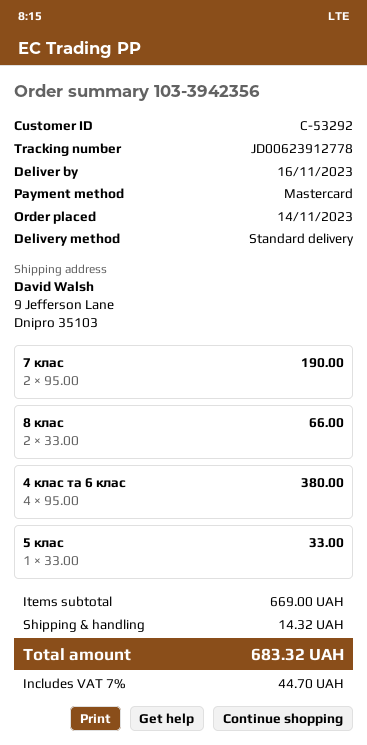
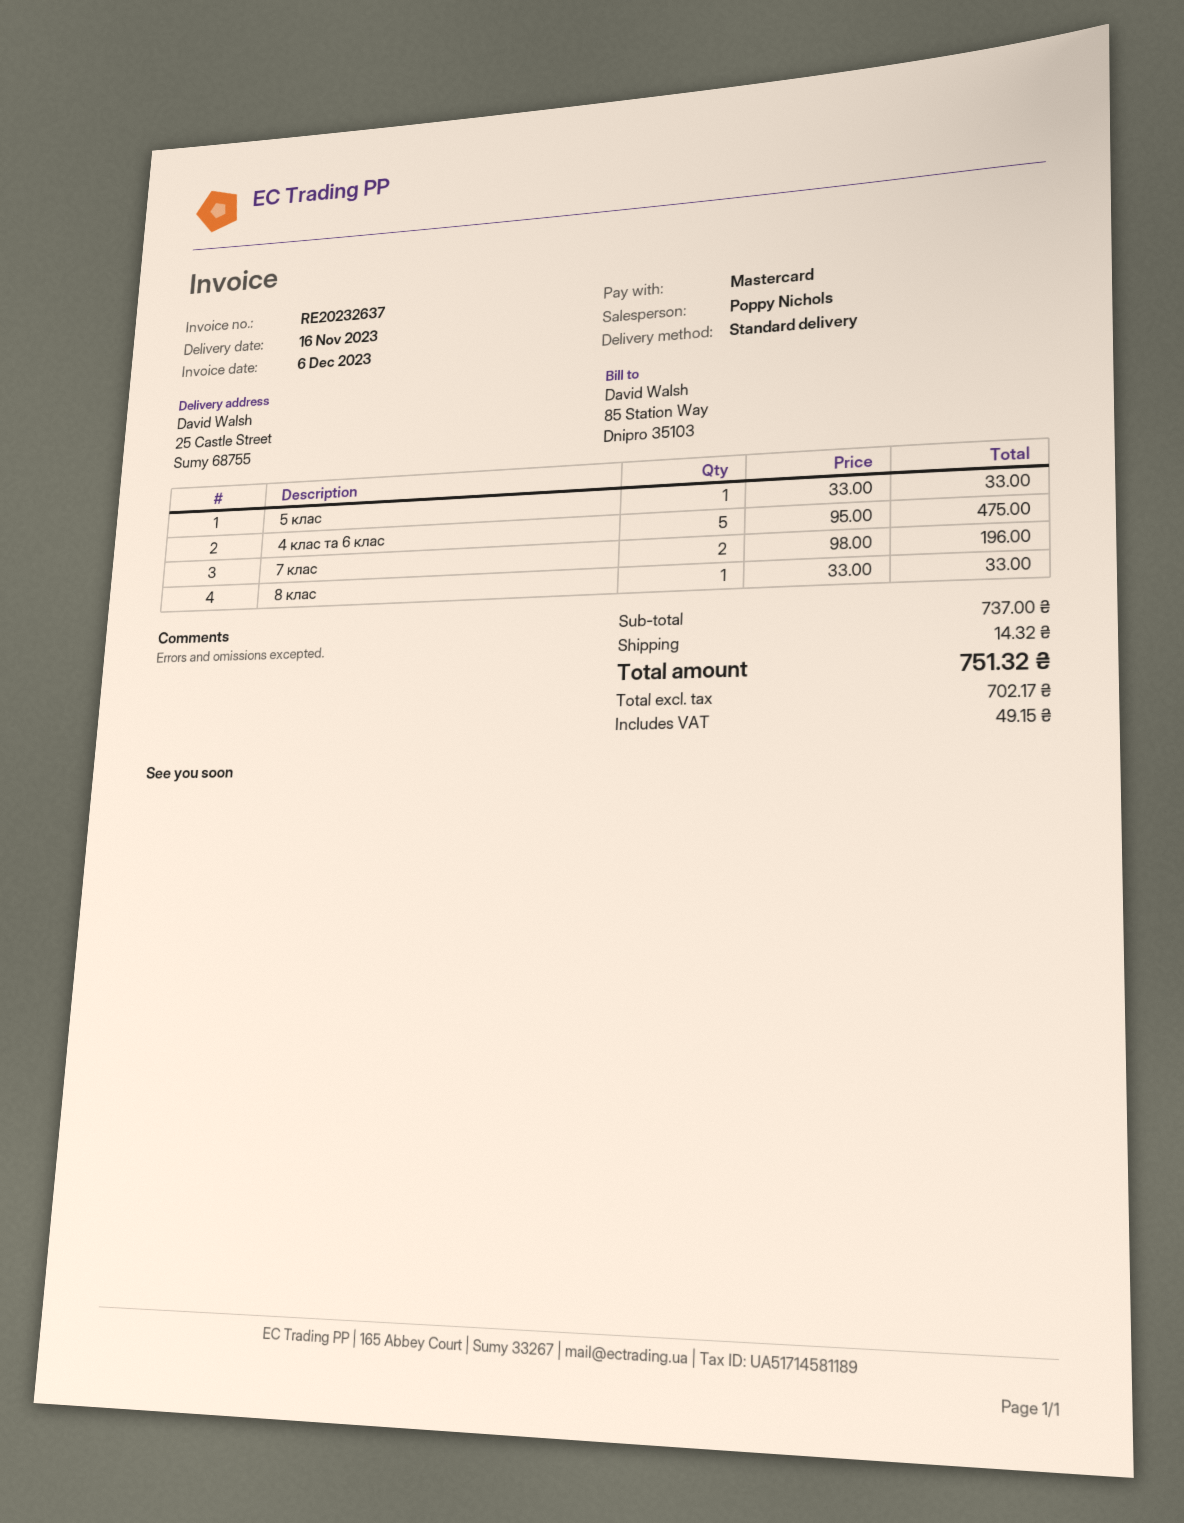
ship to: 9 Jefferson Lane, Dnipro 35103 -> 25 Castle Street, Sumy 68755
7 клас: 2 x 95.00 = 190.00 -> 2 x 98.00 = 196.00
8 клас: 2 x 33.00 = 66.00 -> 1 x 33.00 = 33.00
4 клас та 6 клас: 4 x 95.00 = 380.00 -> 5 x 95.00 = 475.00
subtotal: 669.00 -> 737.00
tax: 44.70 -> 49.15
total: 683.32 -> 751.32

